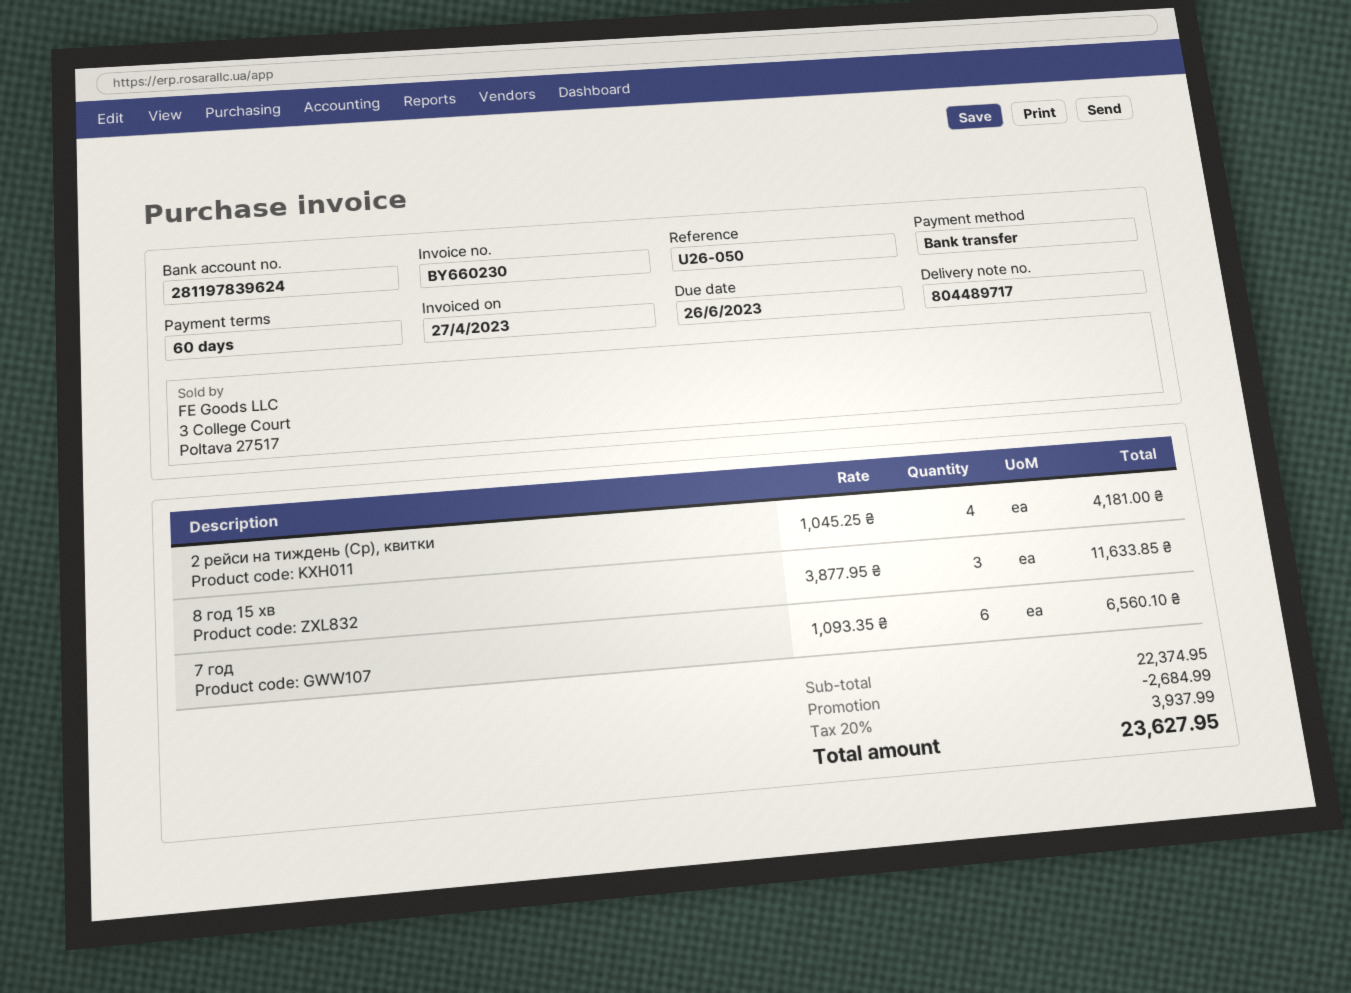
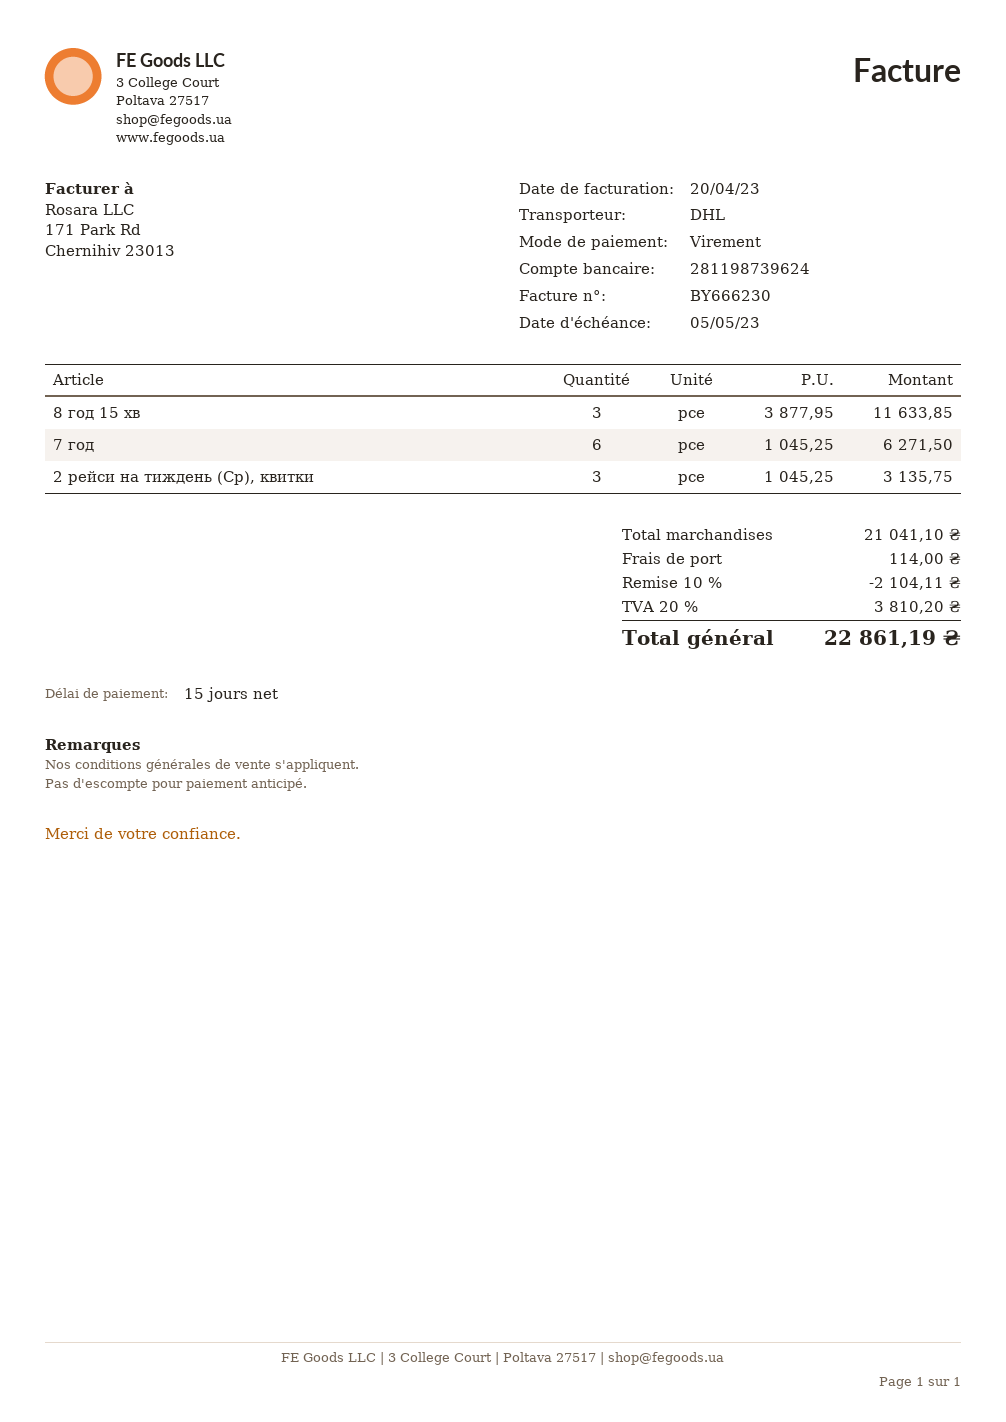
invoice number: BY660230 -> BY666230
invoice date: 2023-04-27 -> 2023-04-20
payment terms: 60 days -> 15 days
due date: 2023-06-26 -> 2023-05-05
bank account: 281197839624 -> 281198739624
2 рейси на тиждень (Ср), квитки: 4 x 1045.25 = 4181.00 -> 3 x 1045.25 = 3135.75
7 год: 6 x 1093.35 = 6560.10 -> 6 x 1045.25 = 6271.50
subtotal: 22374.95 -> 21041.10
discount: 2684.99 -> 2104.11
shipping: none -> 114.00
tax: 20% = 3937.99 -> 20% = 3810.20
total: 23627.95 -> 22861.19

